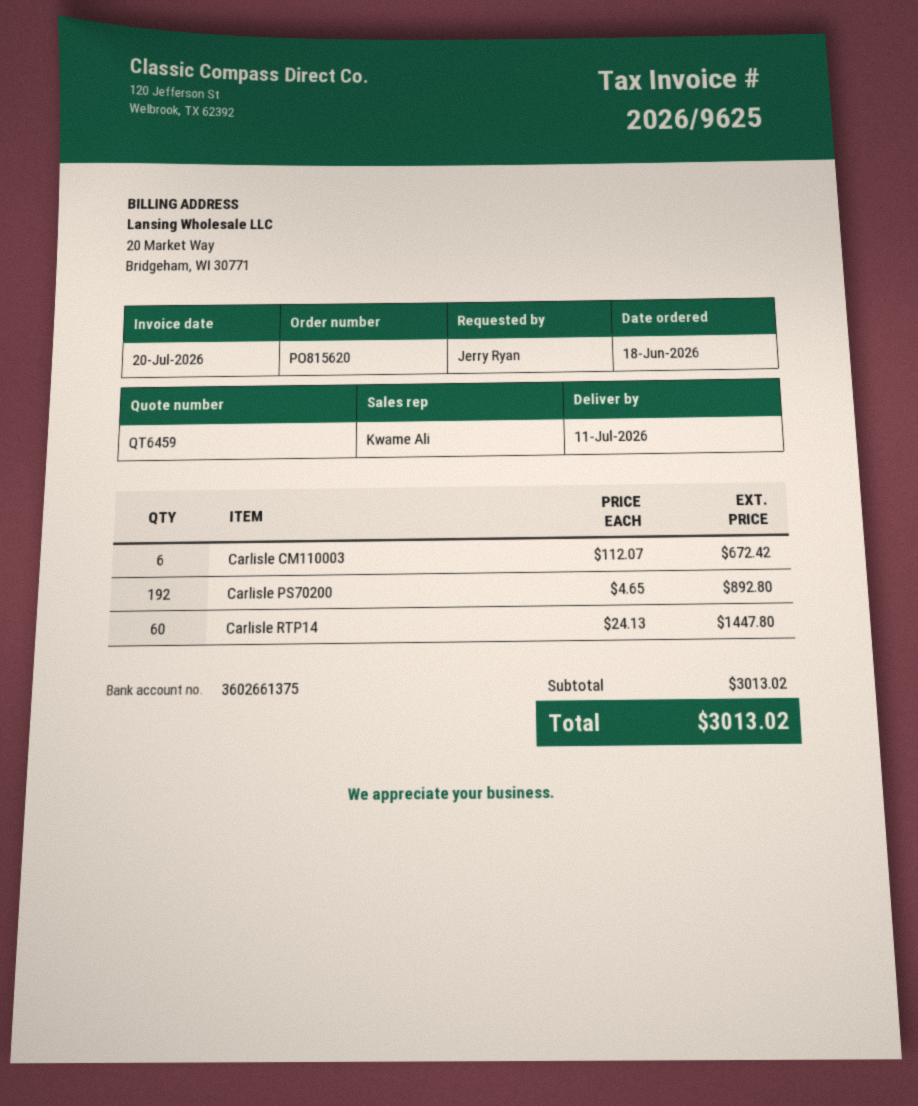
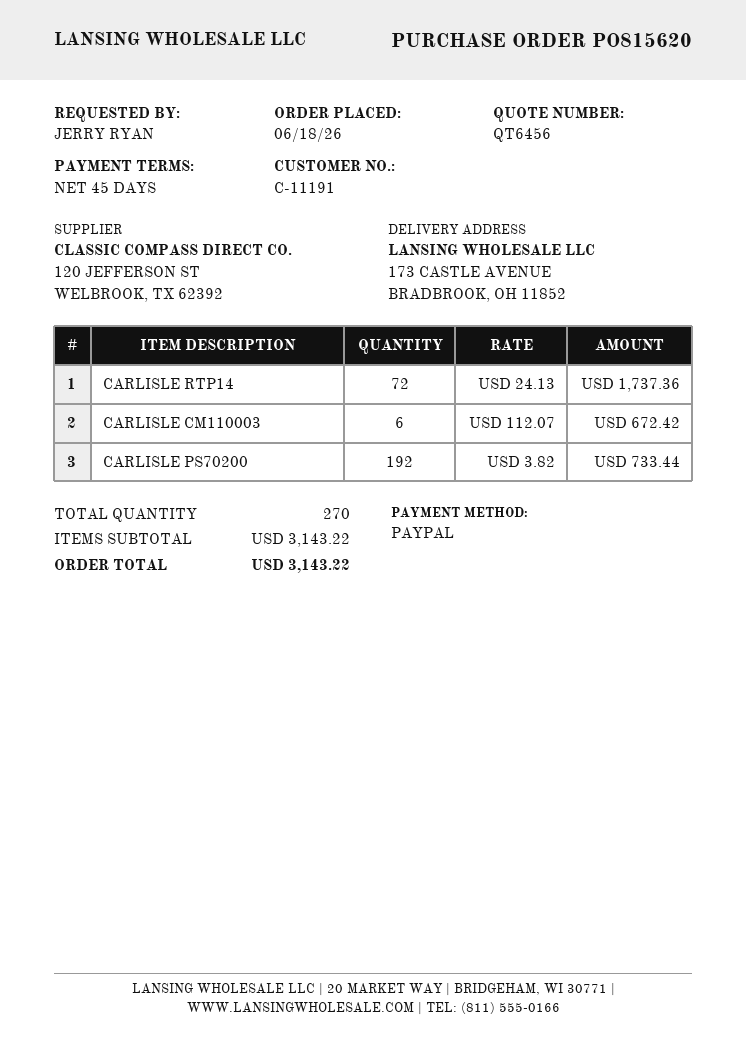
quote number: QT6459 -> QT6456
Carlisle PS70200: 192 x 4.65 = 892.80 -> 192 x 3.82 = 733.44
Carlisle RTP14: 60 x 24.13 = 1447.80 -> 72 x 24.13 = 1737.36
subtotal: 3013.02 -> 3143.22
total: 3013.02 -> 3143.22

